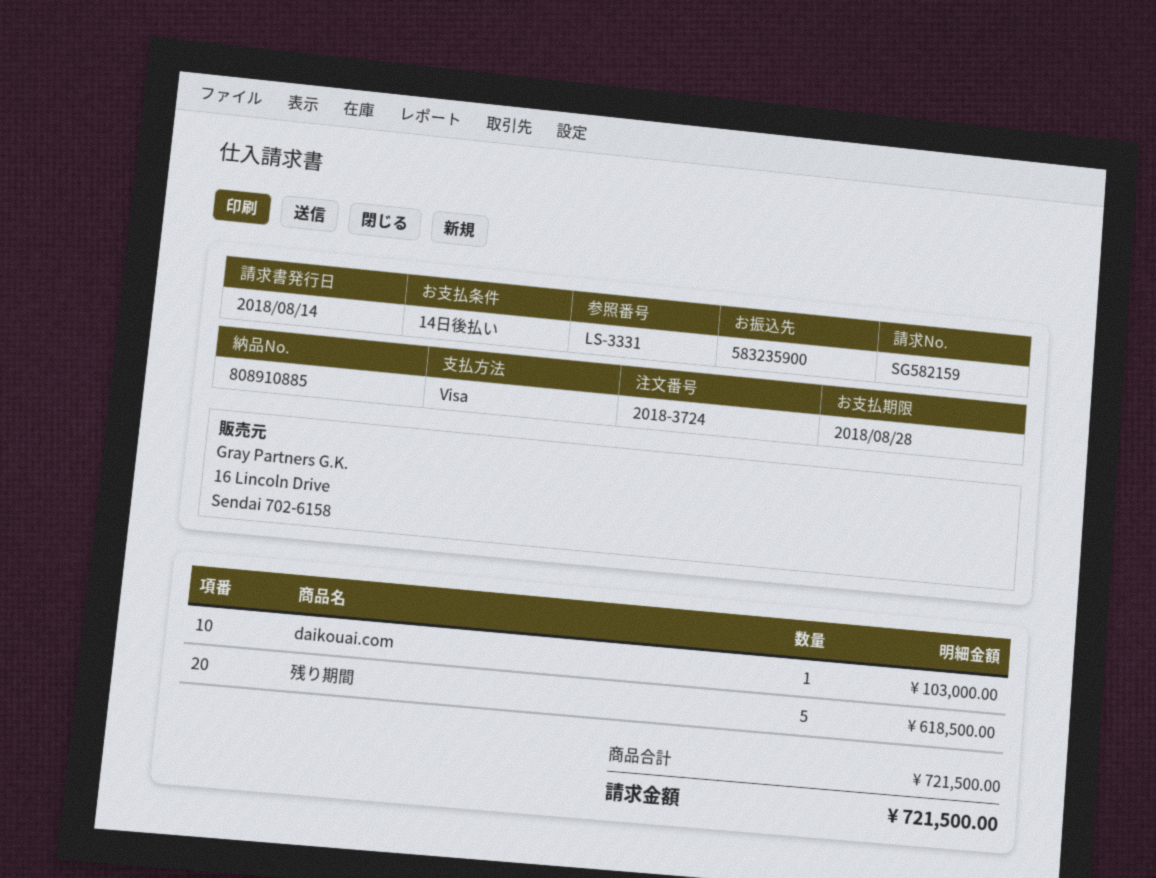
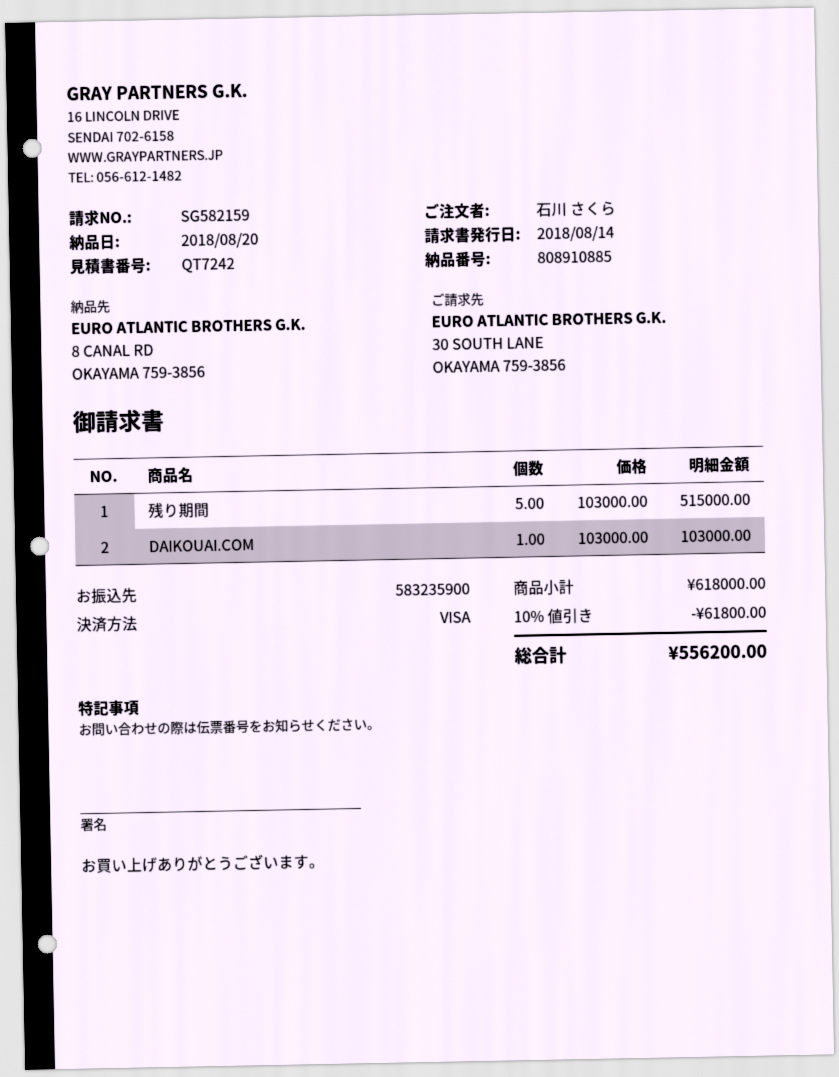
残り期間: 5 for 618500.00 -> 5 for 515000.00
subtotal: 721500.00 -> 618000.00
discount: none -> 10% = 61800.00
total: 721500.00 -> 556200.00

